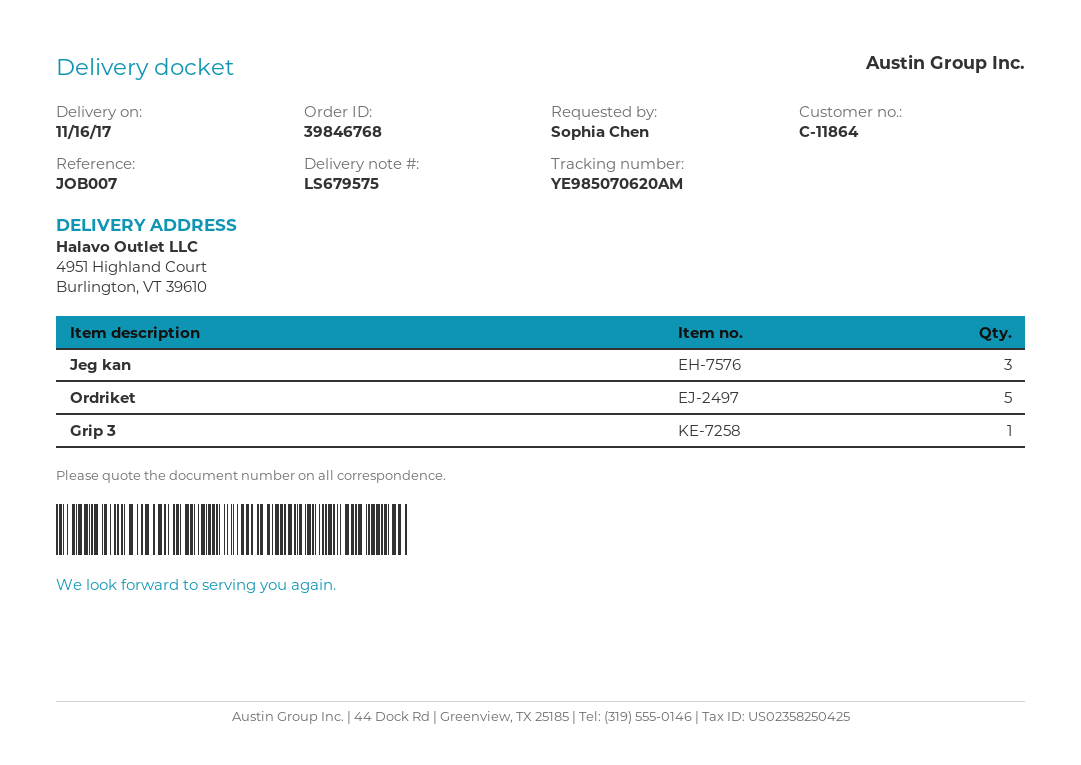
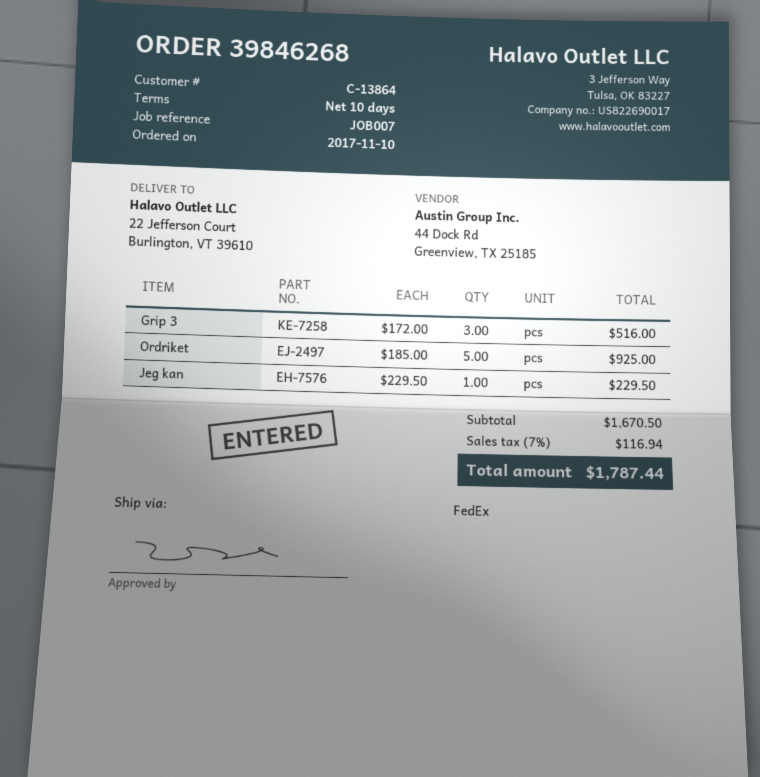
order number: 39846768 -> 39846268
customer number: C-11864 -> C-13864
ship to: 4951 Highland Court, Burlington, VT 39610 -> 22 Jefferson Court, Burlington, VT 39610
Jeg kan: 3 -> 1
Grip 3: 1 -> 3

